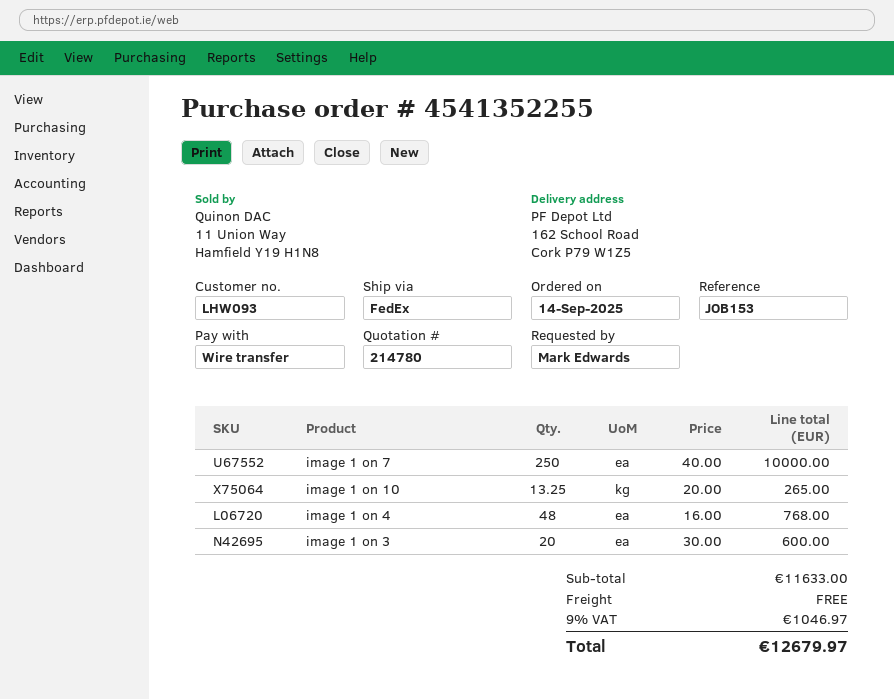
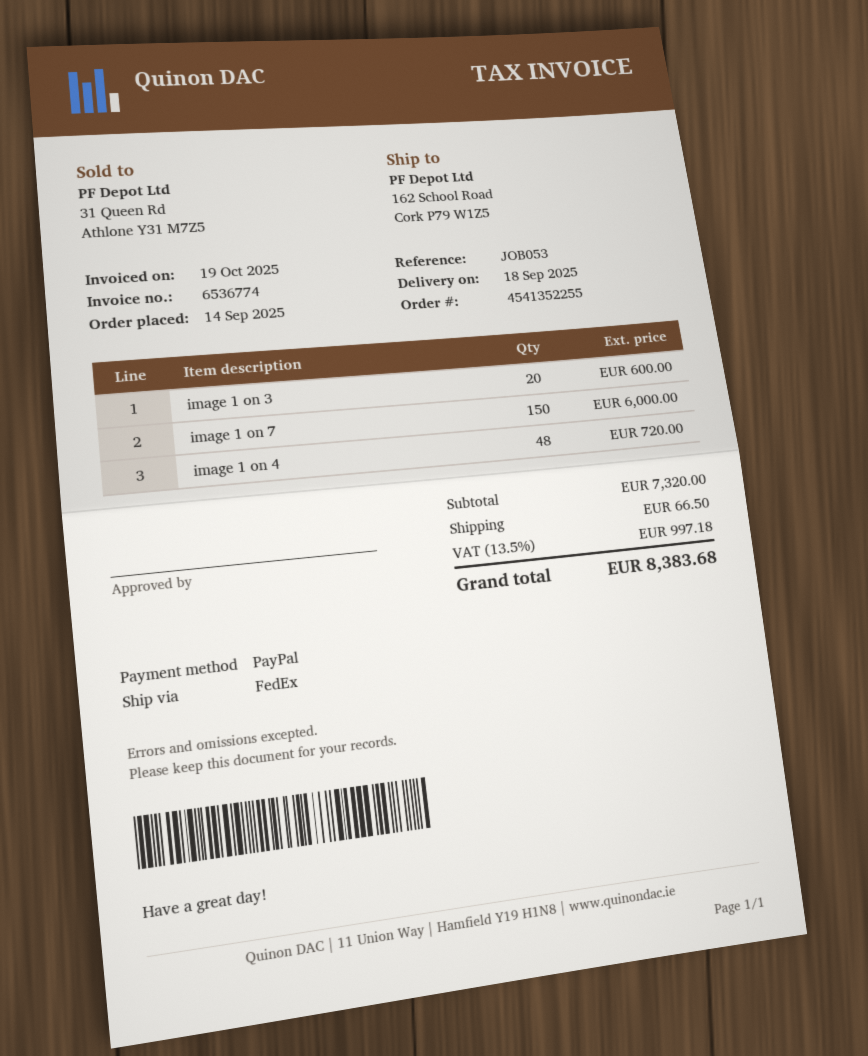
reference: JOB153 -> JOB053
payment method: bank transfer -> PayPal
image 1 on 7: 250 for 10000.00 -> 150 for 6000.00
image 1 on 10: 13.25 for 265.00 -> none
image 1 on 4: 48 for 768.00 -> 48 for 720.00
subtotal: 11633.00 -> 7320.00
shipping: 0.00 -> 66.50
tax: 9% = 1046.97 -> 13.5% = 997.18
total: 12679.97 -> 8383.68

